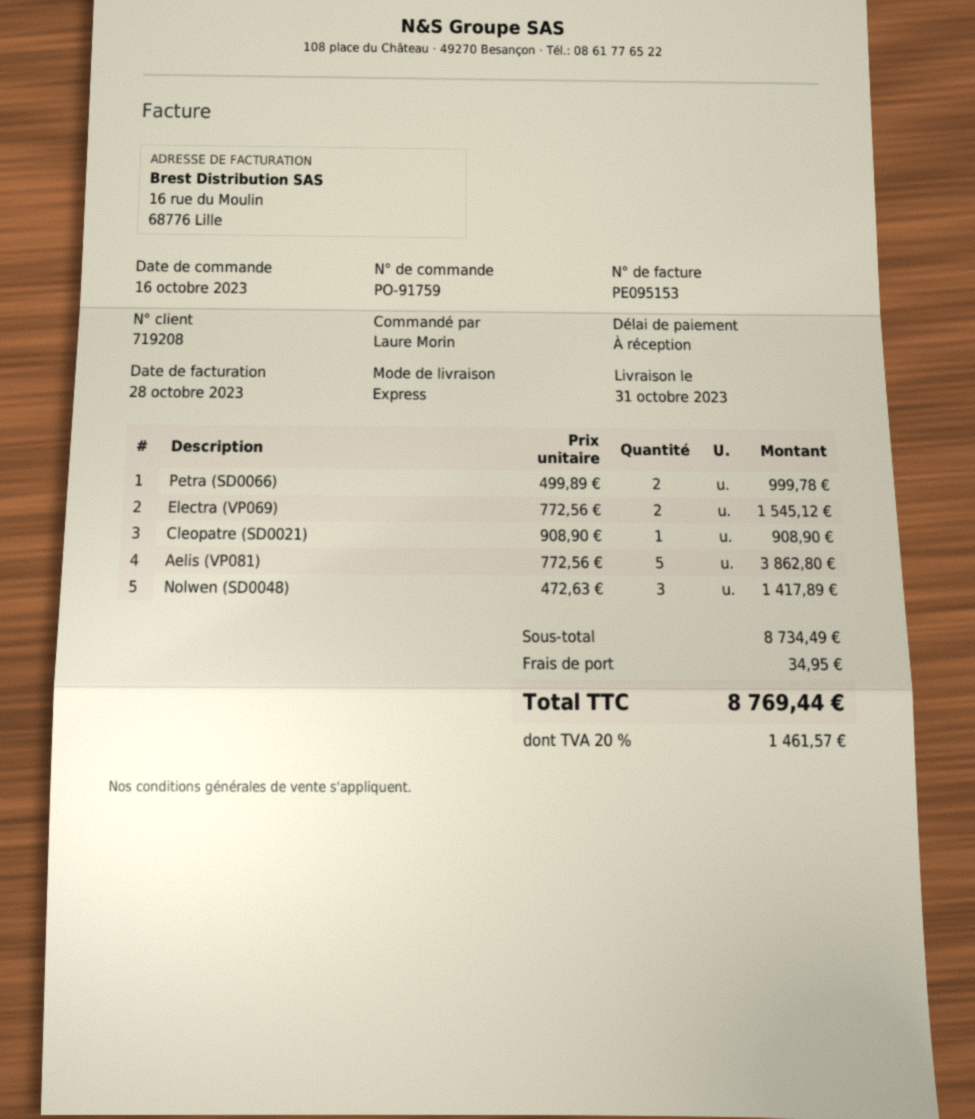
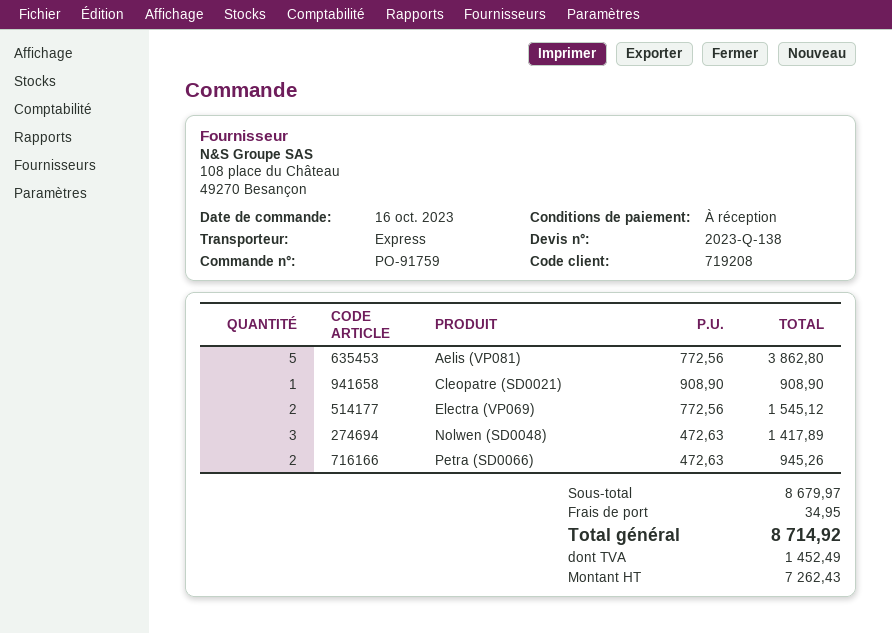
Petra (SD0066): 2 x 499.89 = 999.78 -> 2 x 472.63 = 945.26
subtotal: 8734.49 -> 8679.97
tax: 1461.57 -> 1452.49
total: 8769.44 -> 8714.92

